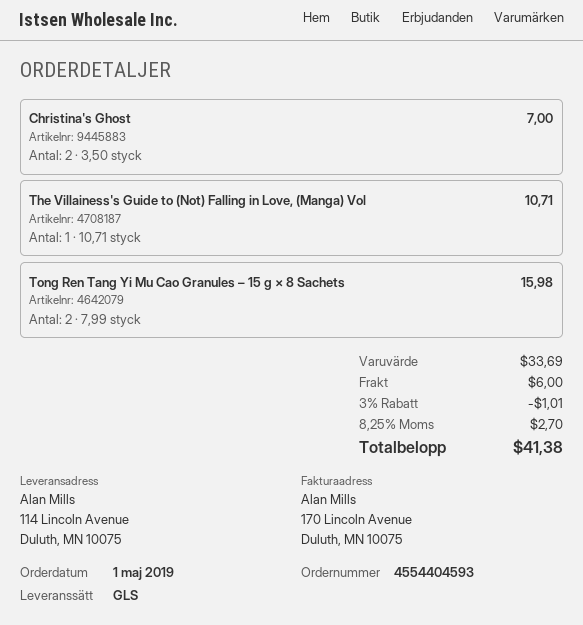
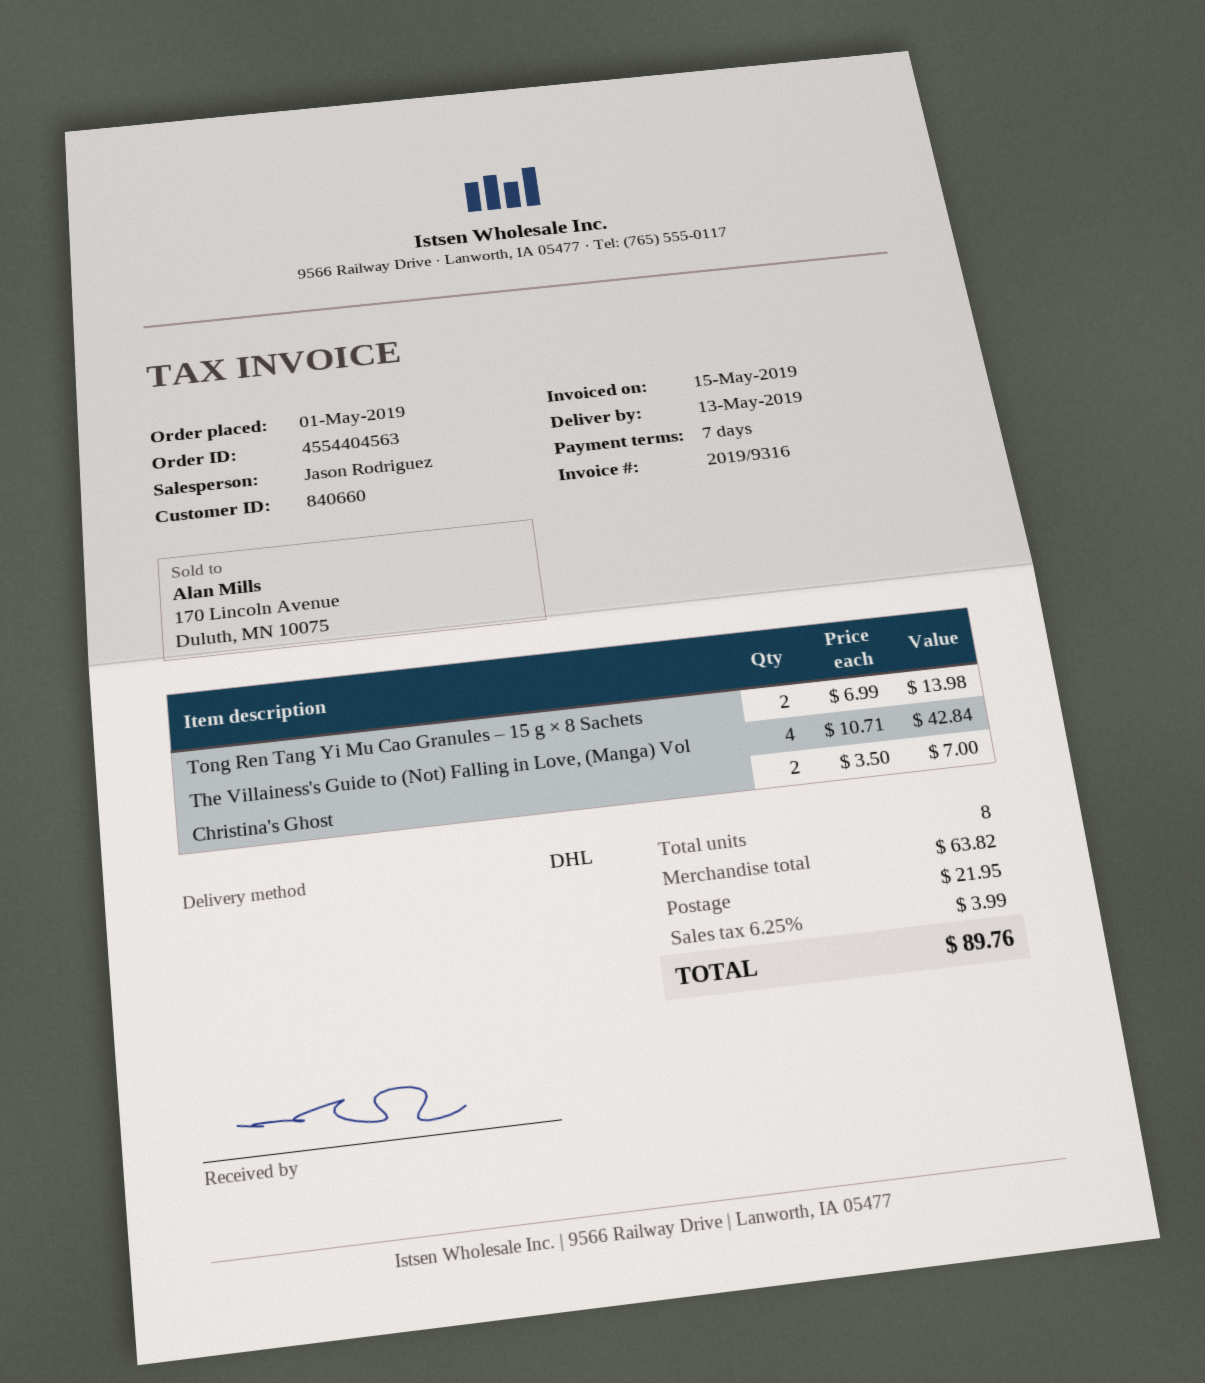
order number: 4554404593 -> 4554404563
shipping method: GLS -> DHL
The Villainess's Guide to (Not) Falling in Love, (Manga) Vol: 1 x 10.71 = 10.71 -> 4 x 10.71 = 42.84
Tong Ren Tang Yi Mu Cao Granules – 15 g × 8 Sachets: 2 x 7.99 = 15.98 -> 2 x 6.99 = 13.98
subtotal: 33.69 -> 63.82
discount: 3% = 1.01 -> none
shipping: 6.00 -> 21.95
tax: 8.25% = 2.70 -> 6.25% = 3.99
total: 41.38 -> 89.76

